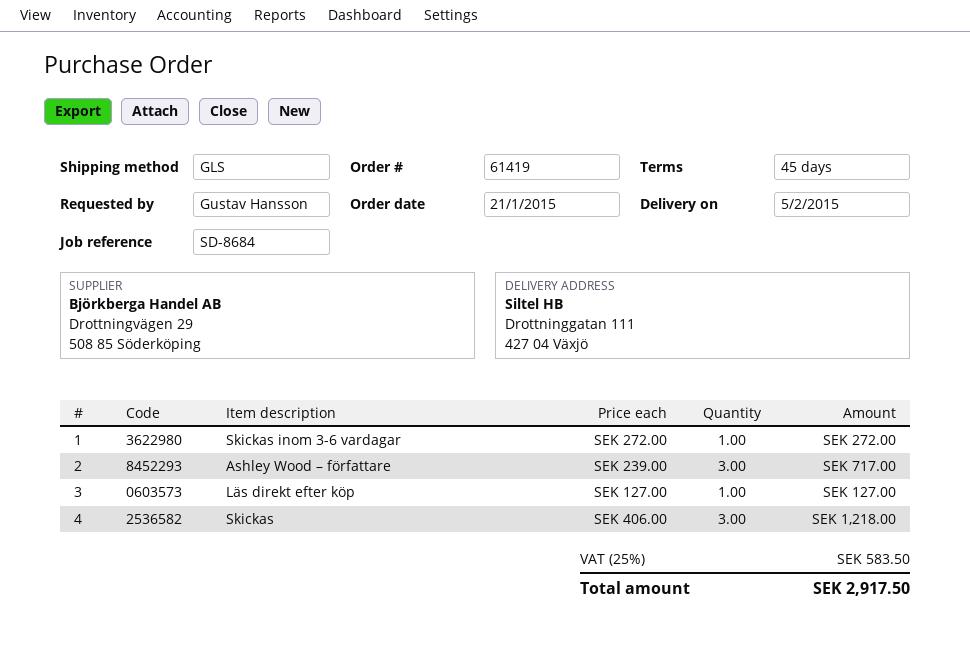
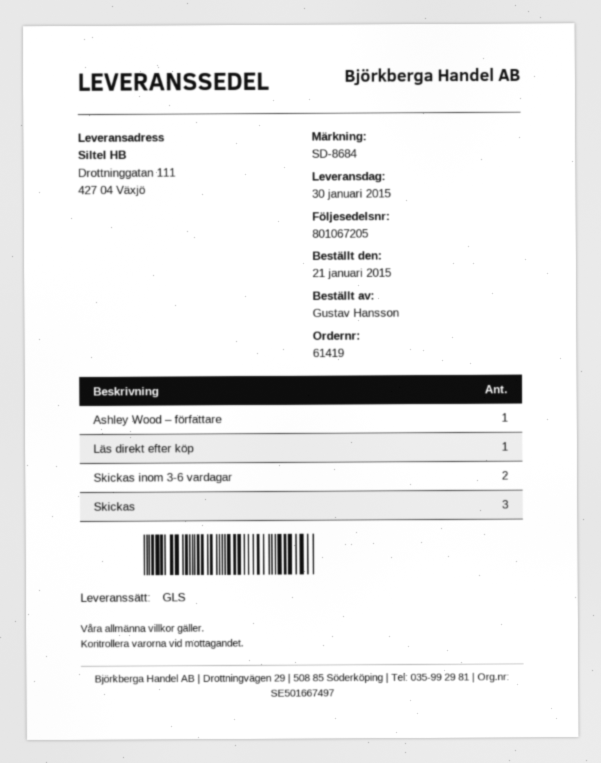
delivery date: 2015-02-05 -> 2015-01-30
Skickas inom 3-6 vardagar: 1 -> 2
Ashley Wood – författare: 3 -> 1

